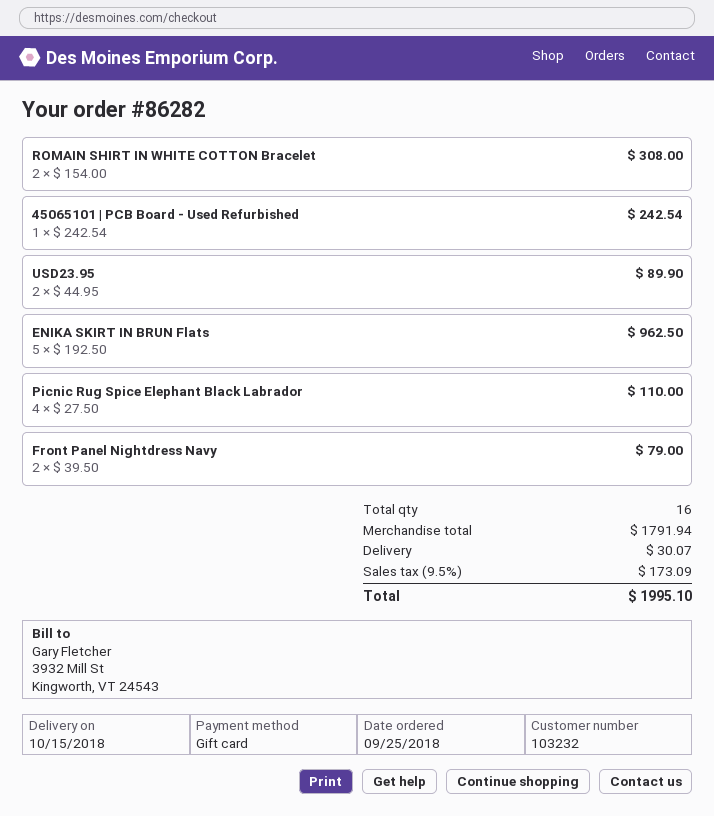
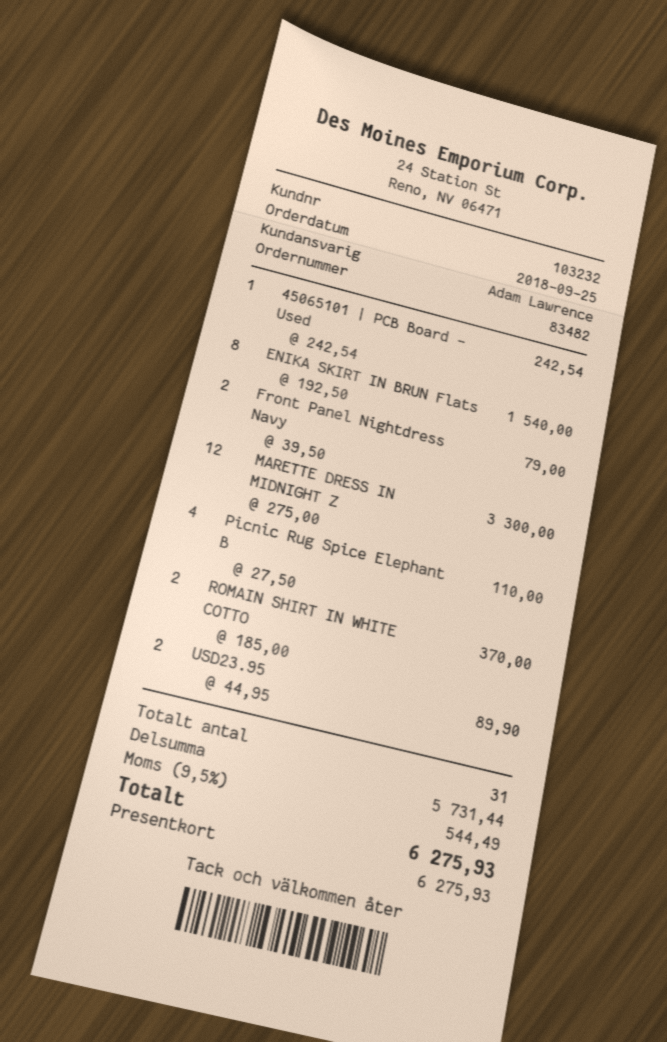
order number: 86282 -> 83482
ROMAIN SHIRT IN WHITE COTTON Bracelet: 2 x 154.00 = 308.00 -> 2 x 185.00 = 370.00
ENIKA SKIRT IN BRUN Flats: 5 x 192.50 = 962.50 -> 8 x 192.50 = 1540.00
MARETTE DRESS IN MIDNIGHT Z: none -> 12 x 275.00 = 3300.00
total quantity: 16 -> 31
subtotal: 1791.94 -> 5731.44
shipping: 30.07 -> none
tax: 9.5% = 173.09 -> 9.5% = 544.49
total: 1995.10 -> 6275.93

